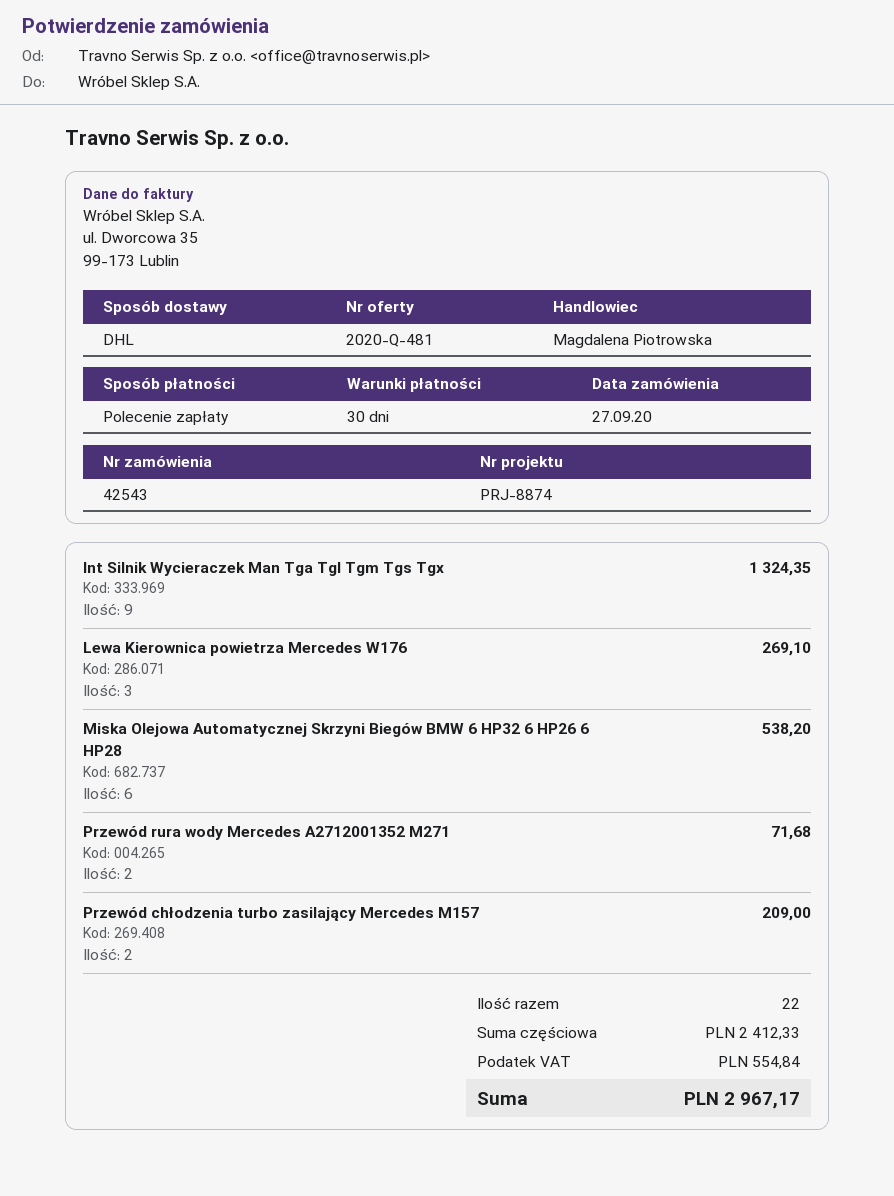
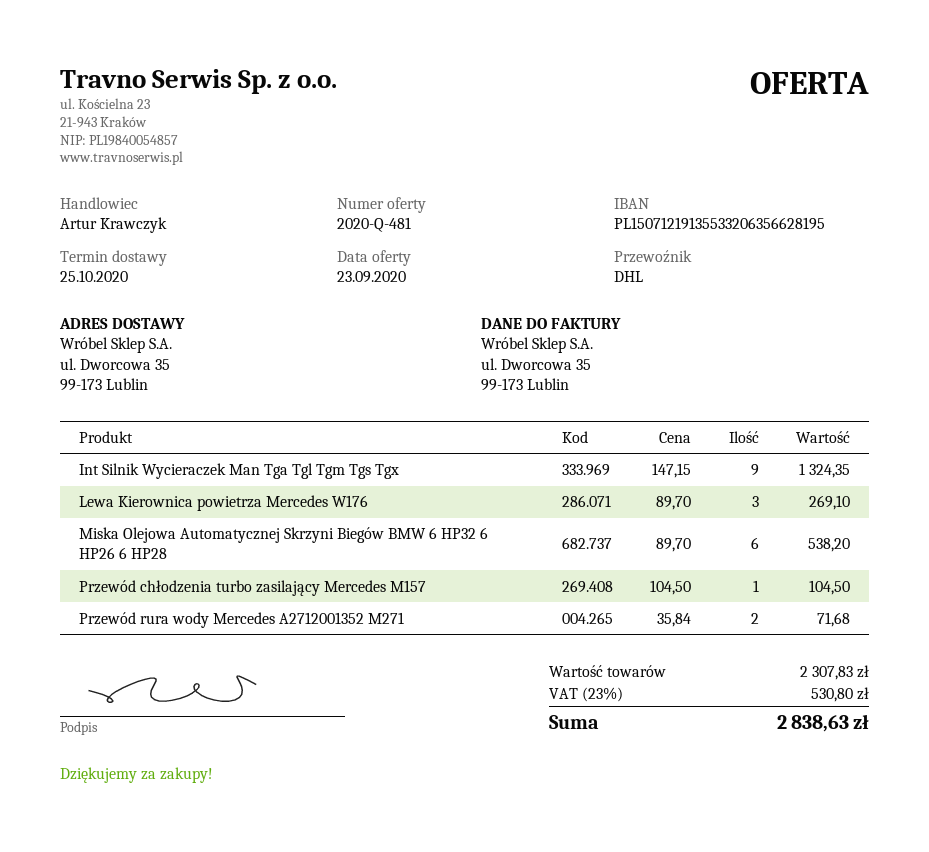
sales rep: Magdalena Piotrowska -> Artur Krawczyk
Przewód chłodzenia turbo zasilający Mercedes M157: 2 for 209.00 -> 1 for 104.50
subtotal: 2412.33 -> 2307.83
tax: 554.84 -> 530.80
total: 2967.17 -> 2838.63

